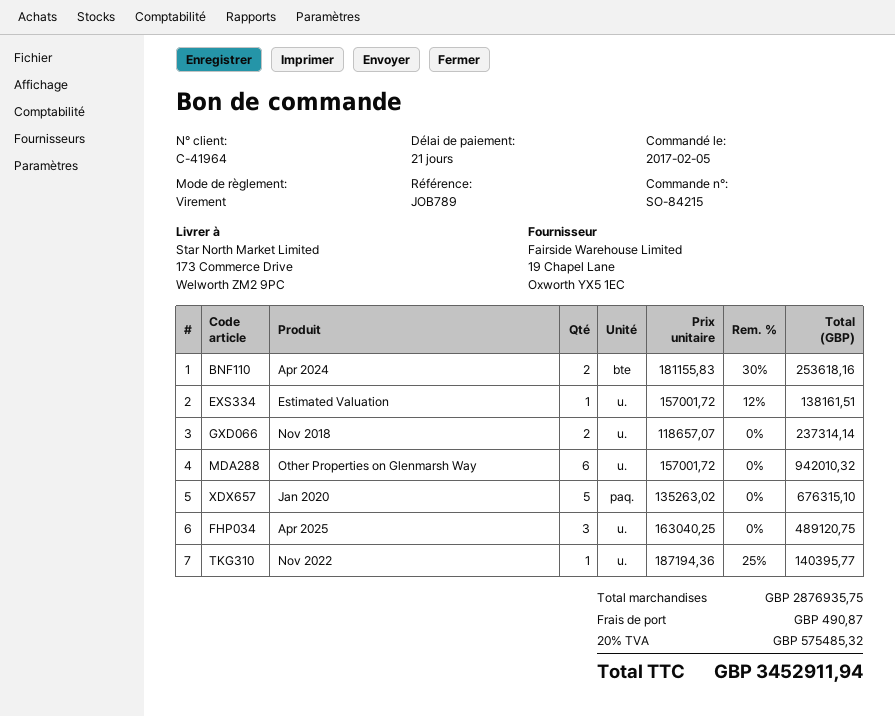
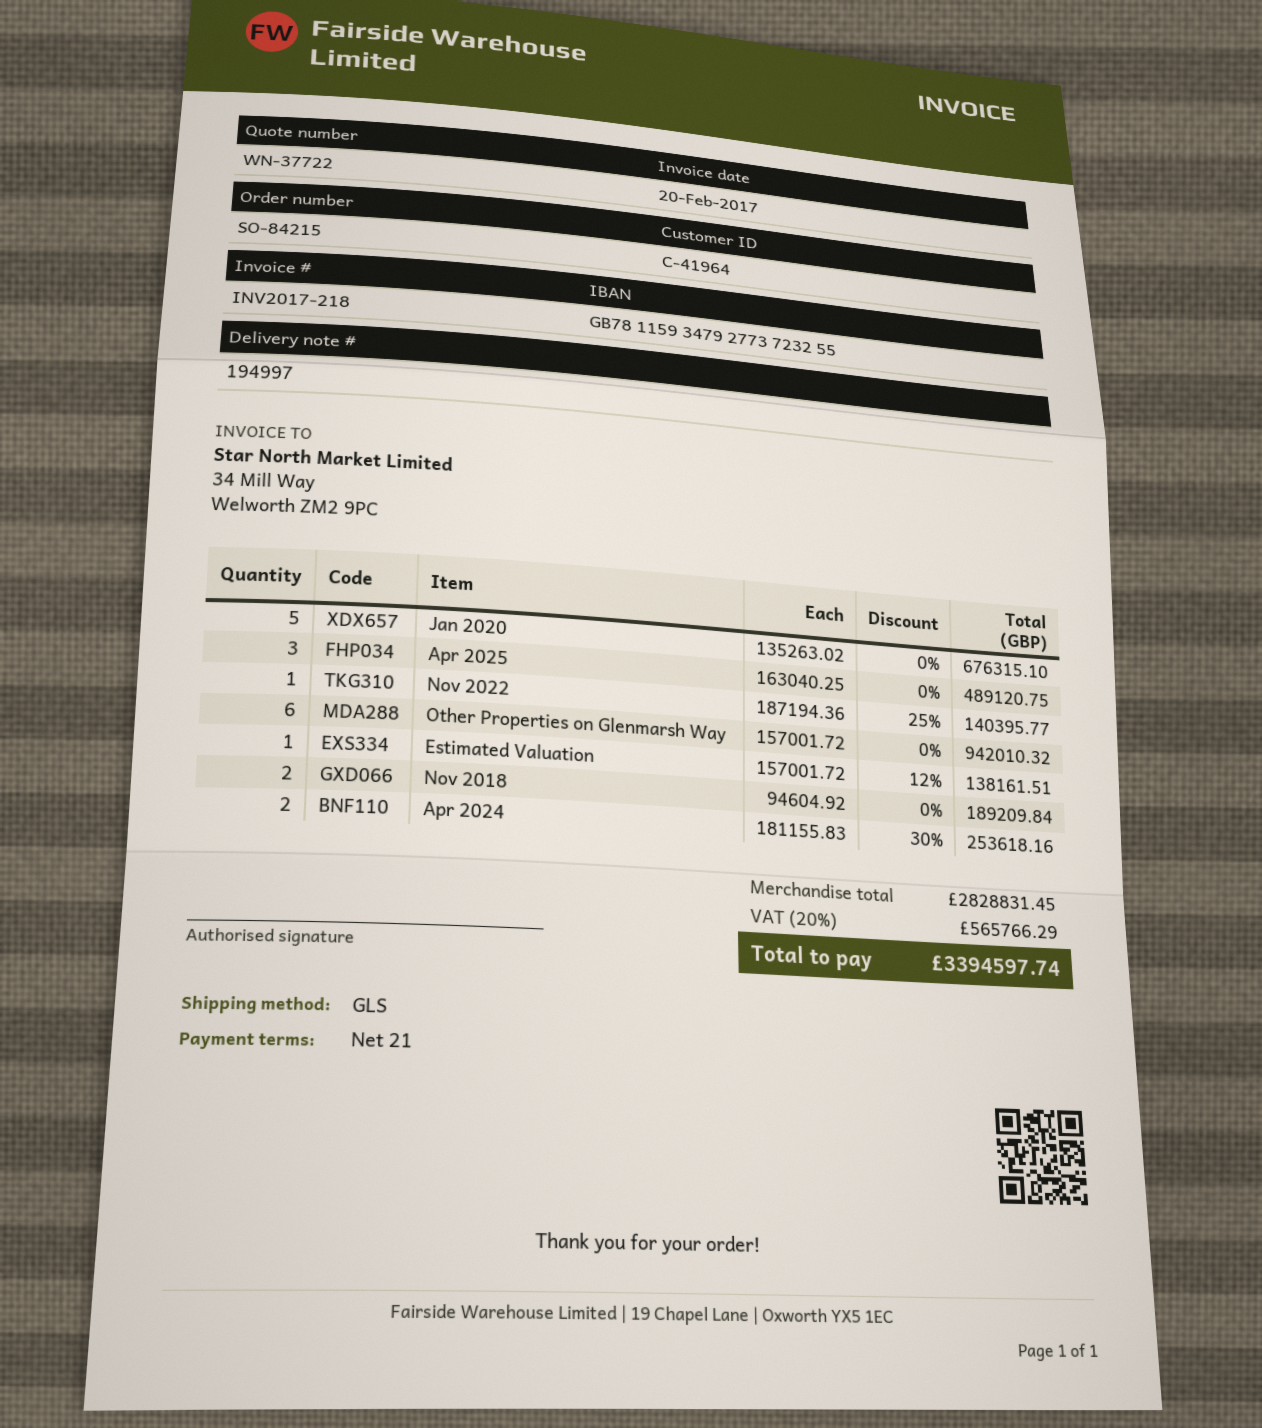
Nov 2018: 2 x 118657.07 = 237314.14 -> 2 x 94604.92 = 189209.84
subtotal: 2876935.75 -> 2828831.45
shipping: 490.87 -> none
tax: 20% = 575485.32 -> 20% = 565766.29
total: 3452911.94 -> 3394597.74

